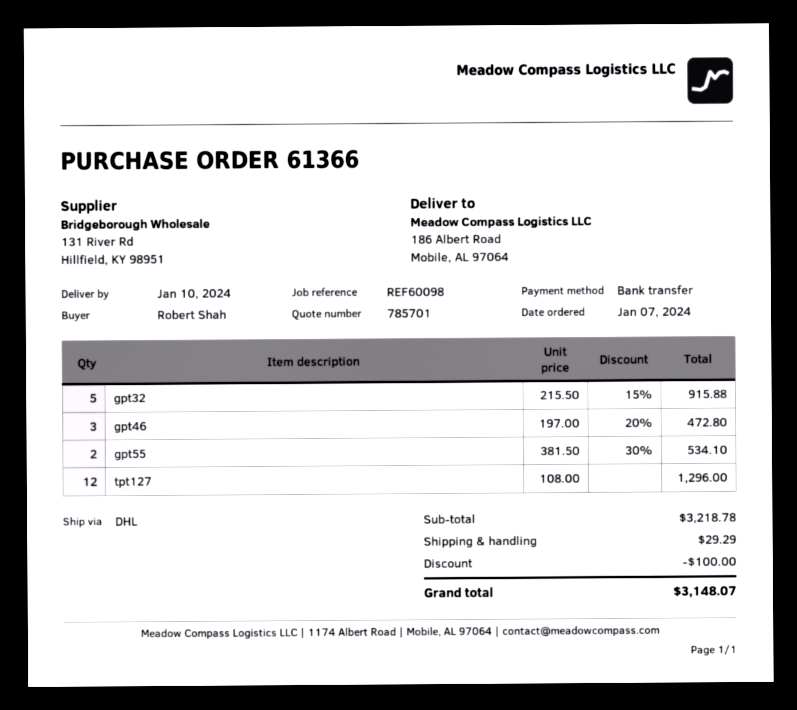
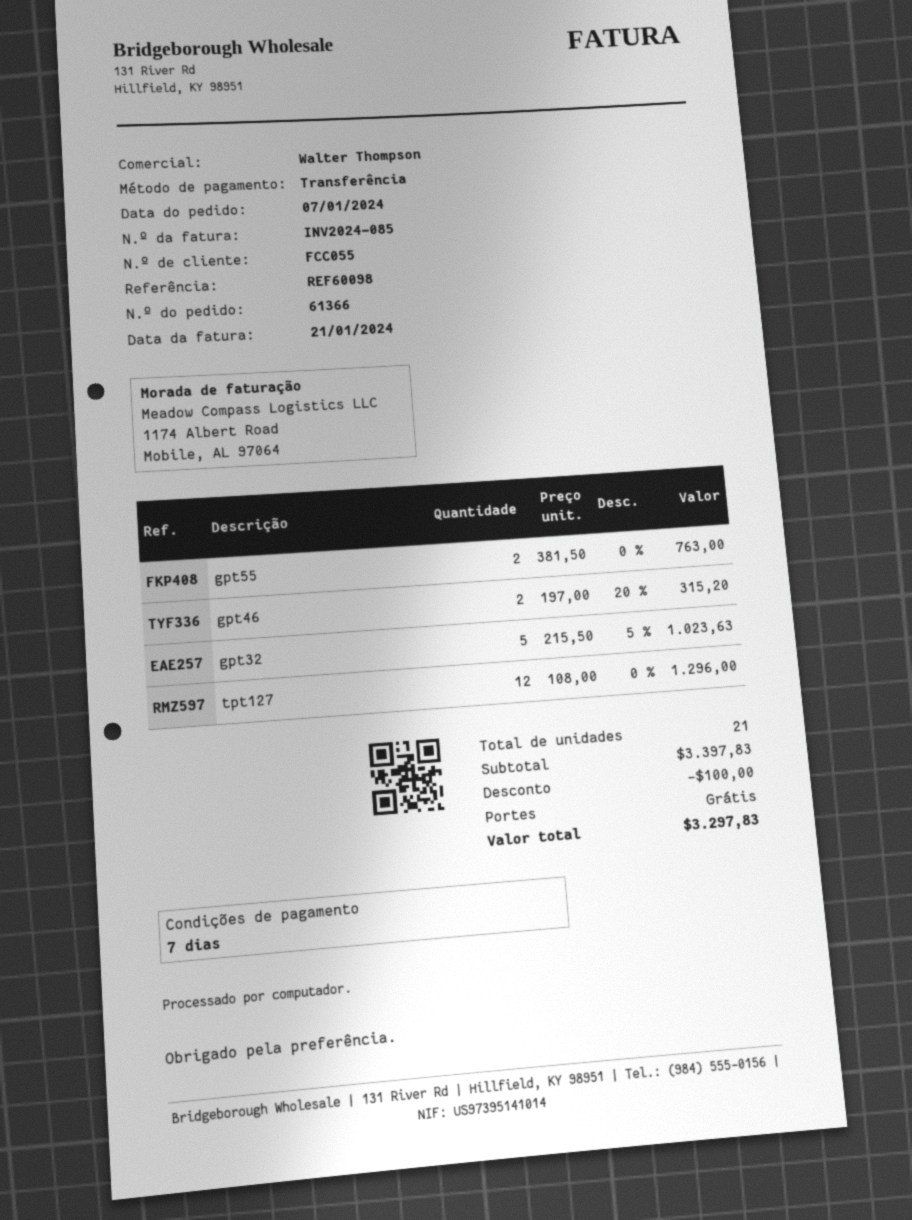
gpt32: 5 x 215.50 - 15% = 915.88 -> 5 x 215.50 - 5% = 1023.63
gpt46: 3 x 197.00 - 20% = 472.80 -> 2 x 197.00 - 20% = 315.20
gpt55: 2 x 381.50 - 30% = 534.10 -> 2 x 381.50 = 763.00
subtotal: 3218.78 -> 3397.83
shipping: 29.29 -> 0.00
total: 3148.07 -> 3297.83

